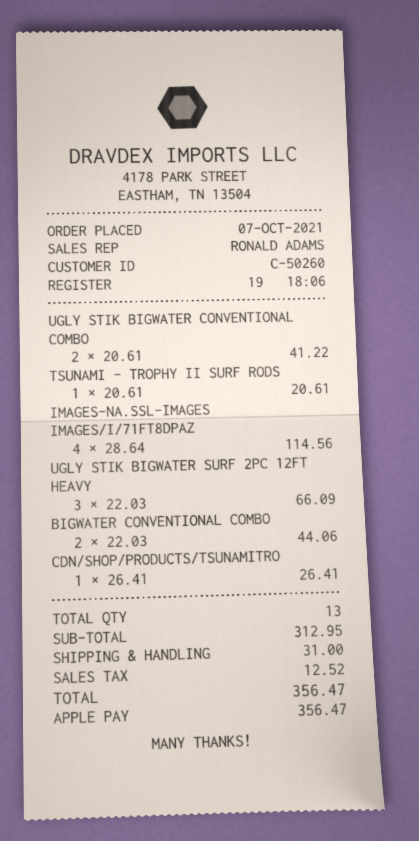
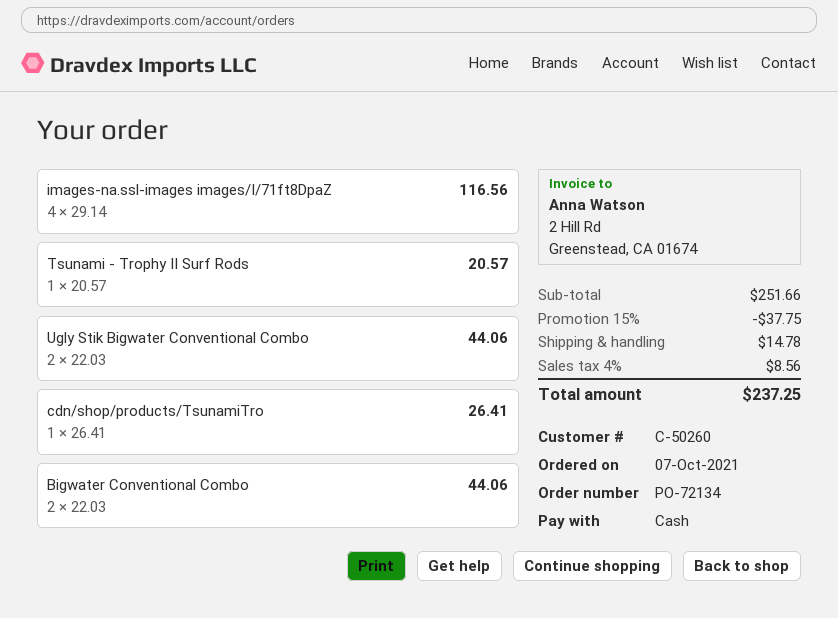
payment method: Apple Pay -> cash
UGLY STIK BIGWATER CONVENTIONAL COMBO: 2 x 20.61 = 41.22 -> 2 x 22.03 = 44.06
TSUNAMI - TROPHY II SURF RODS: 1 x 20.61 = 20.61 -> 1 x 20.57 = 20.57
IMAGES-NA.SSL-IMAGES IMAGES/I/71FT8DPAZ: 4 x 28.64 = 114.56 -> 4 x 29.14 = 116.56
UGLY STIK BIGWATER SURF 2PC 12FT HEAVY: 3 x 22.03 = 66.09 -> none
subtotal: 312.95 -> 251.66
discount: none -> 15% = 37.75
shipping: 31.00 -> 14.78
tax: 12.52 -> 8.56
total: 356.47 -> 237.25

